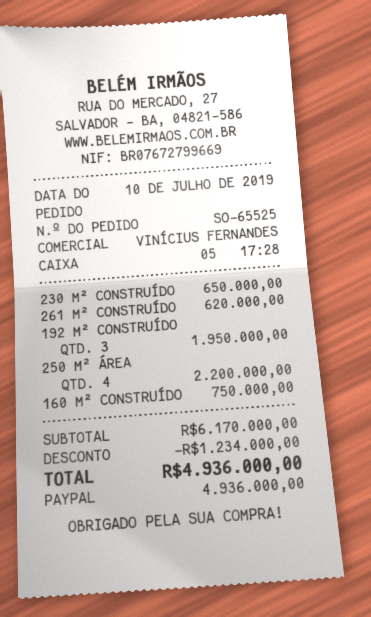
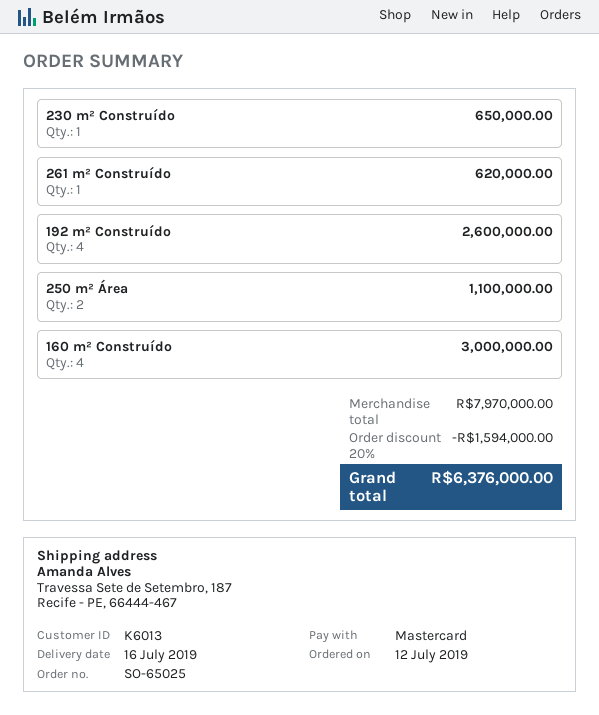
order number: SO-65525 -> SO-65025
order date: 2019-07-10 -> 2019-07-12
payment method: PayPal -> Mastercard
192 M² CONSTRUÍDO: 3 for 1950000.00 -> 4 for 2600000.00
250 M² ÁREA: 4 for 2200000.00 -> 2 for 1100000.00
160 M² CONSTRUÍDO: 1 for 750000.00 -> 4 for 3000000.00
subtotal: 6170000.00 -> 7970000.00
discount: 1234000.00 -> 1594000.00
total: 4936000.00 -> 6376000.00

